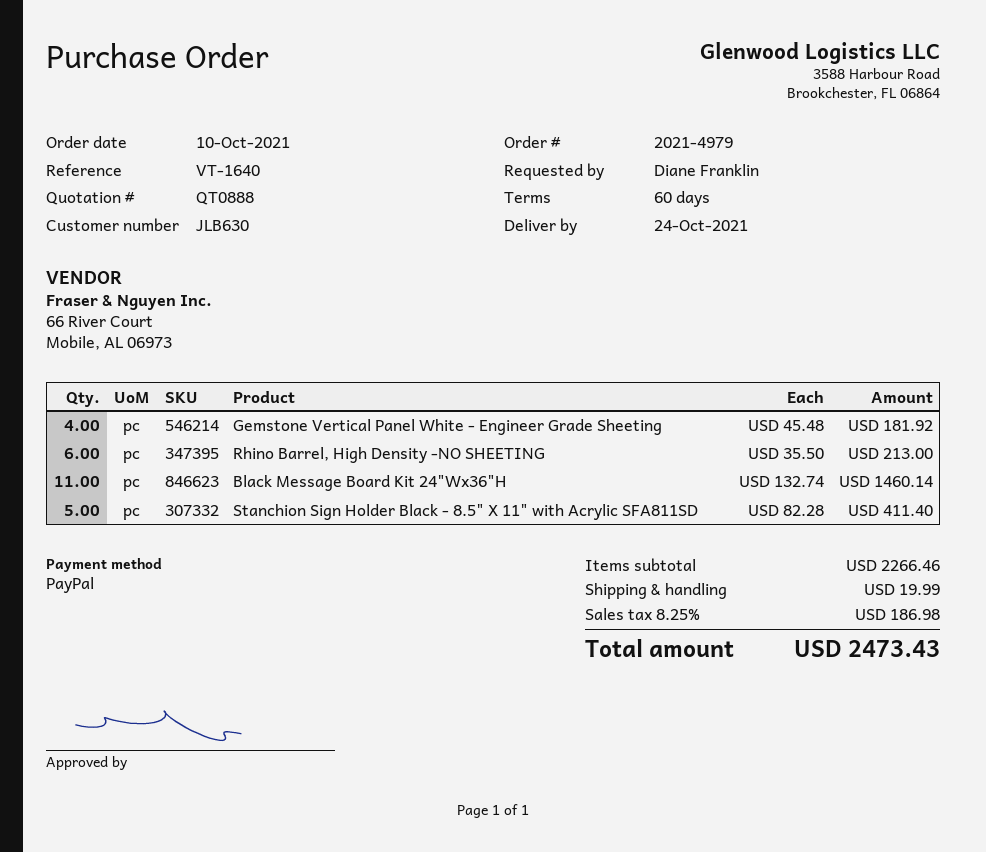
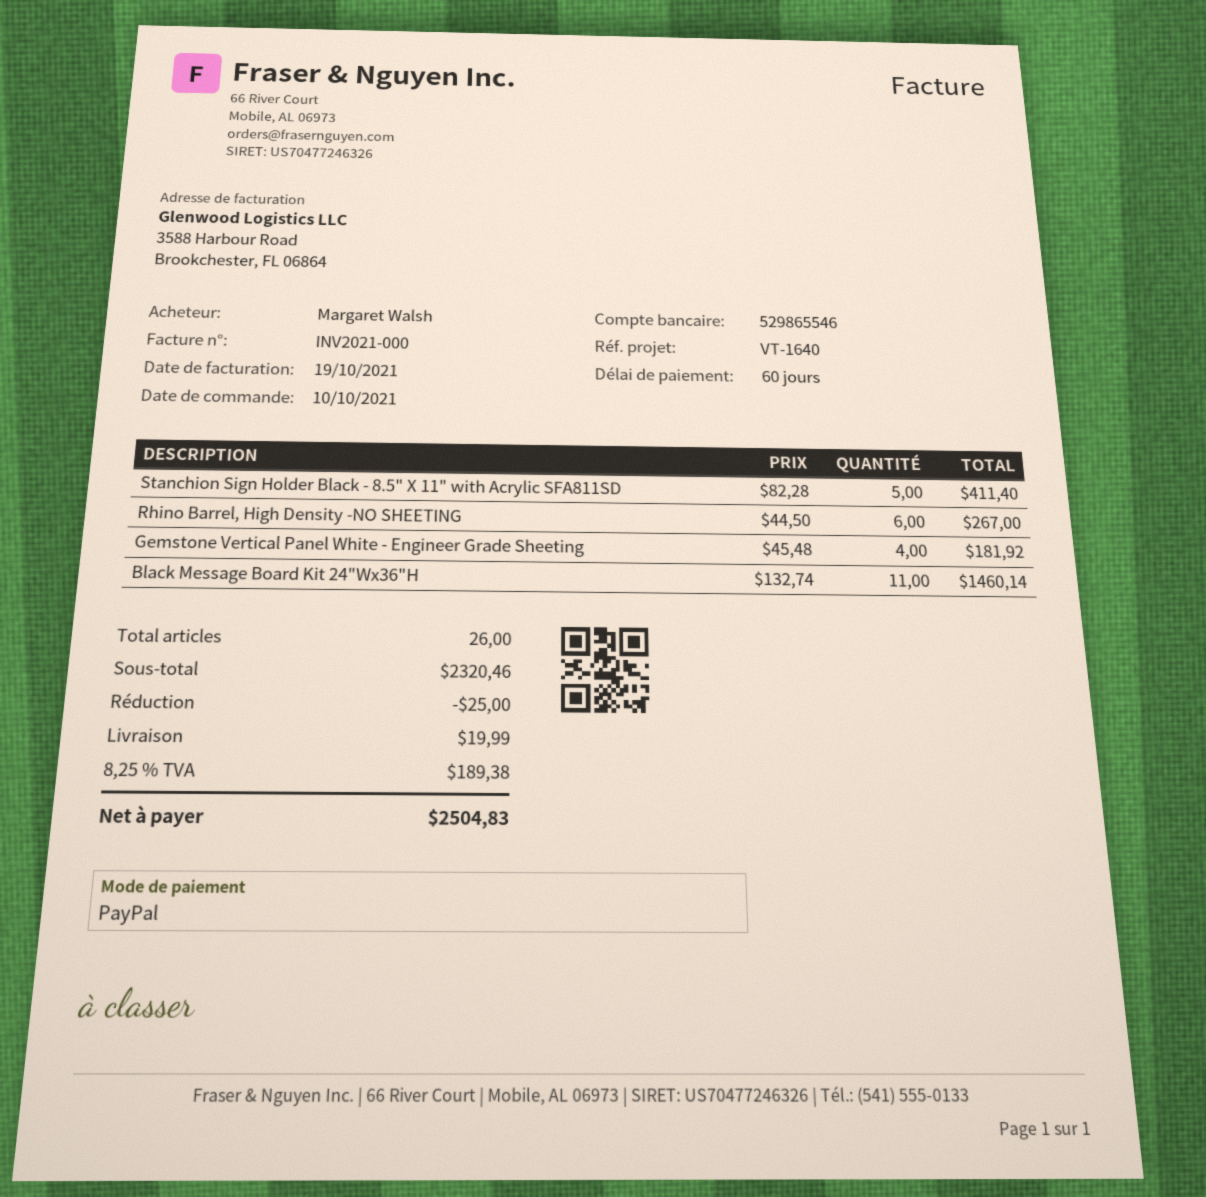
ordered by: Diane Franklin -> Margaret Walsh
Rhino Barrel, High Density -NO SHEETING: 6 x 35.50 = 213.00 -> 6 x 44.50 = 267.00
subtotal: 2266.46 -> 2320.46
discount: none -> 25.00
tax: 8.25% = 186.98 -> 8.25% = 189.38
total: 2473.43 -> 2504.83

